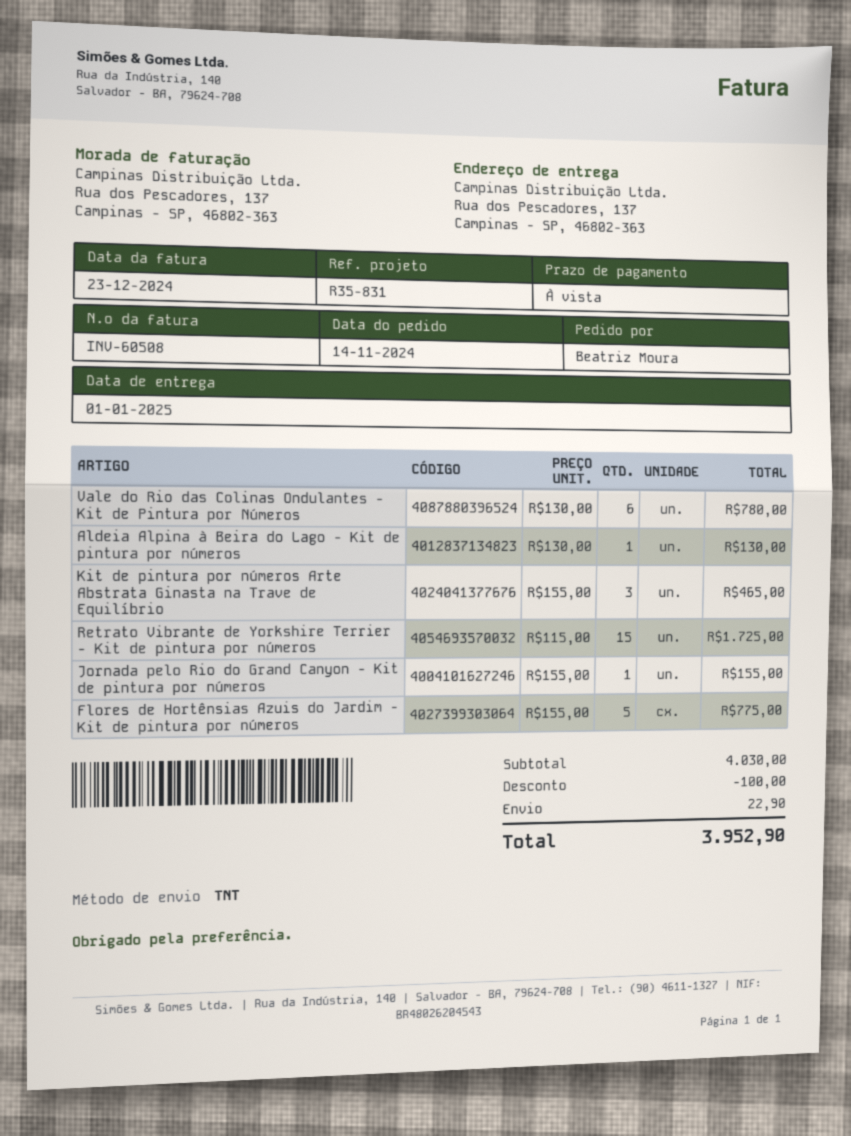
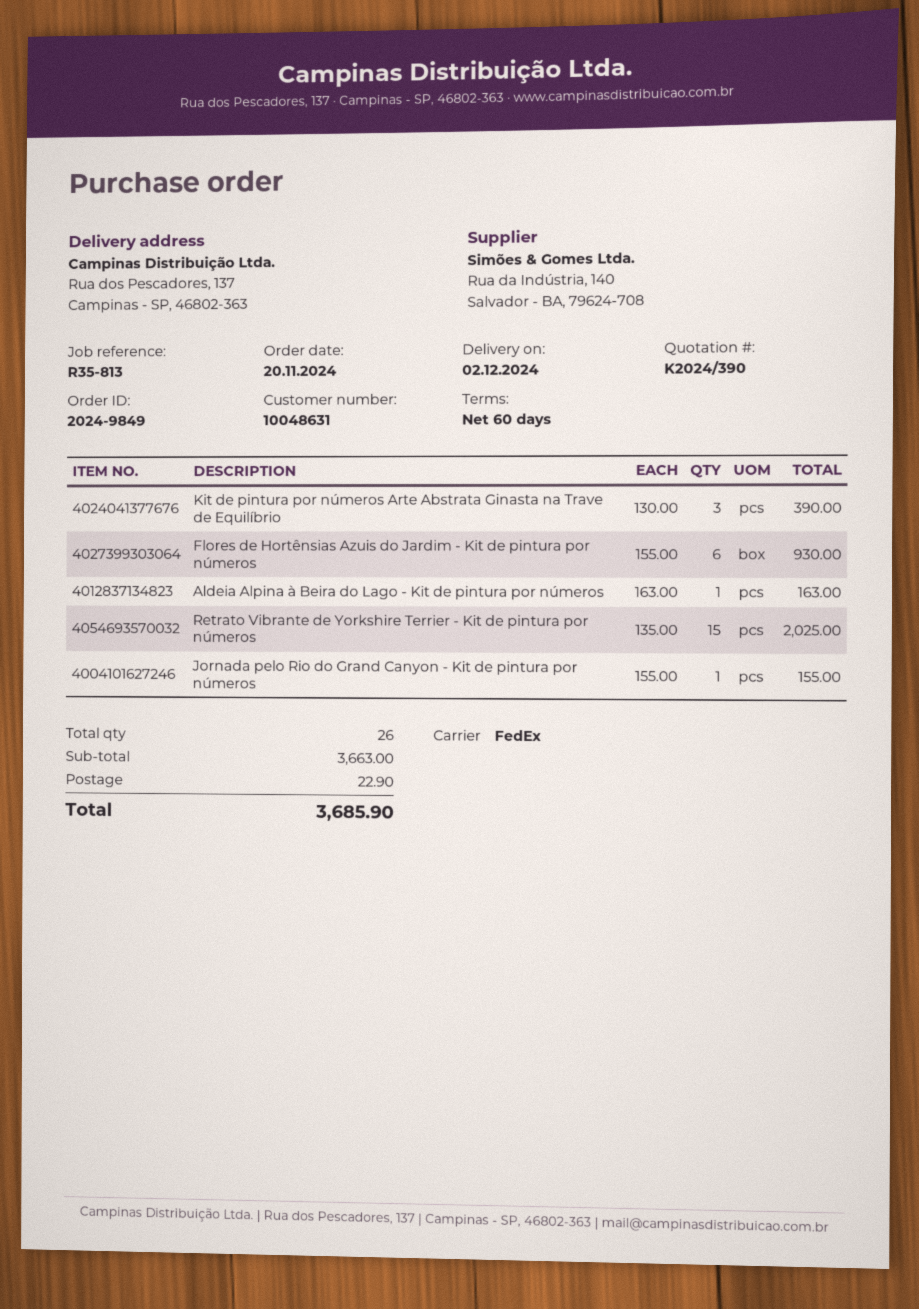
order date: 2024-11-14 -> 2024-11-20
delivery date: 2025-01-01 -> 2024-12-02
payment terms: on receipt -> 60 days
reference: R35-831 -> R35-813
shipping method: TNT -> FedEx
Vale do Rio das Colinas Ondulantes - Kit de Pintura por Números: 6 x 130.00 = 780.00 -> none
Aldeia Alpina à Beira do Lago - Kit de pintura por números: 1 x 130.00 = 130.00 -> 1 x 163.00 = 163.00
Kit de pintura por números Arte Abstrata Ginasta na Trave de Equilíbrio: 3 x 155.00 = 465.00 -> 3 x 130.00 = 390.00
Retrato Vibrante de Yorkshire Terrier - Kit de pintura por números: 15 x 115.00 = 1725.00 -> 15 x 135.00 = 2025.00
Flores de Hortênsias Azuis do Jardim - Kit de pintura por números: 5 x 155.00 = 775.00 -> 6 x 155.00 = 930.00
subtotal: 4030.00 -> 3663.00
discount: 100.00 -> none
total: 3952.90 -> 3685.90

